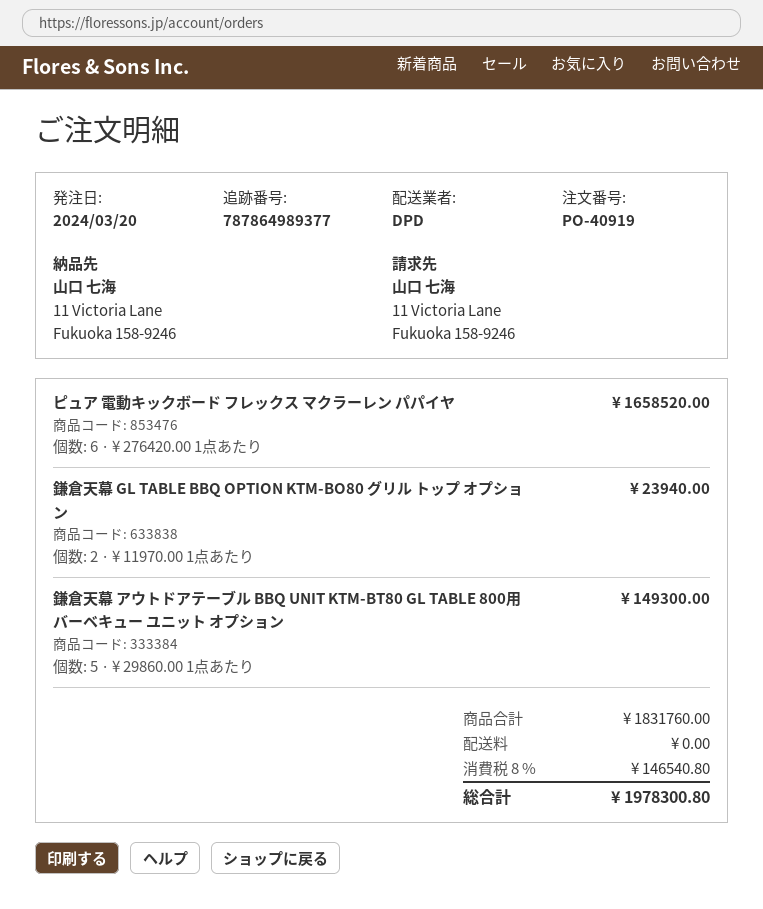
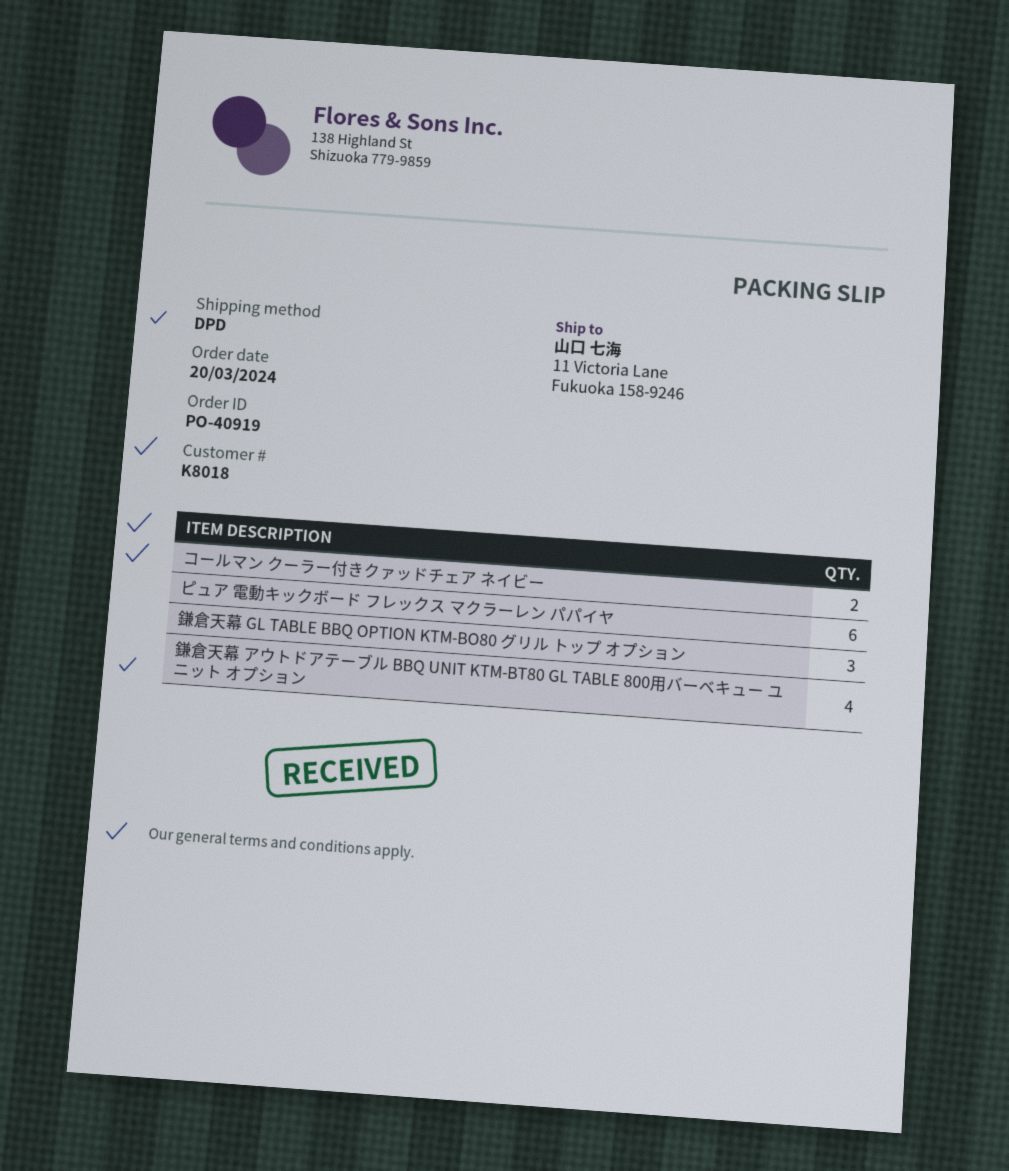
鎌倉天幕 GL TABLE BBQ OPTION KTM-BO80 グリル トップ オプション: 2 -> 3
鎌倉天幕 アウトドアテーブル BBQ UNIT KTM-BT80 GL TABLE 800用バーベキュー ユニット オプション: 5 -> 4
コールマン クーラー付きクァッドチェア ネイビー: none -> 2

